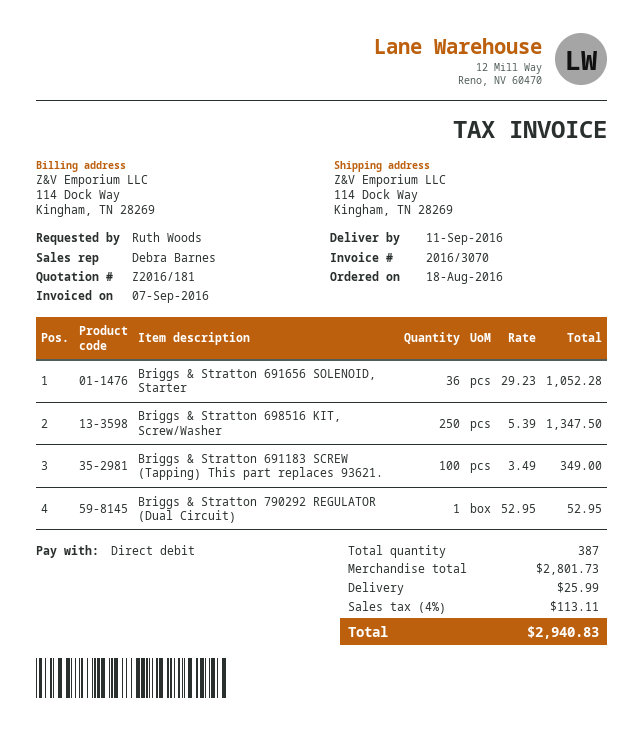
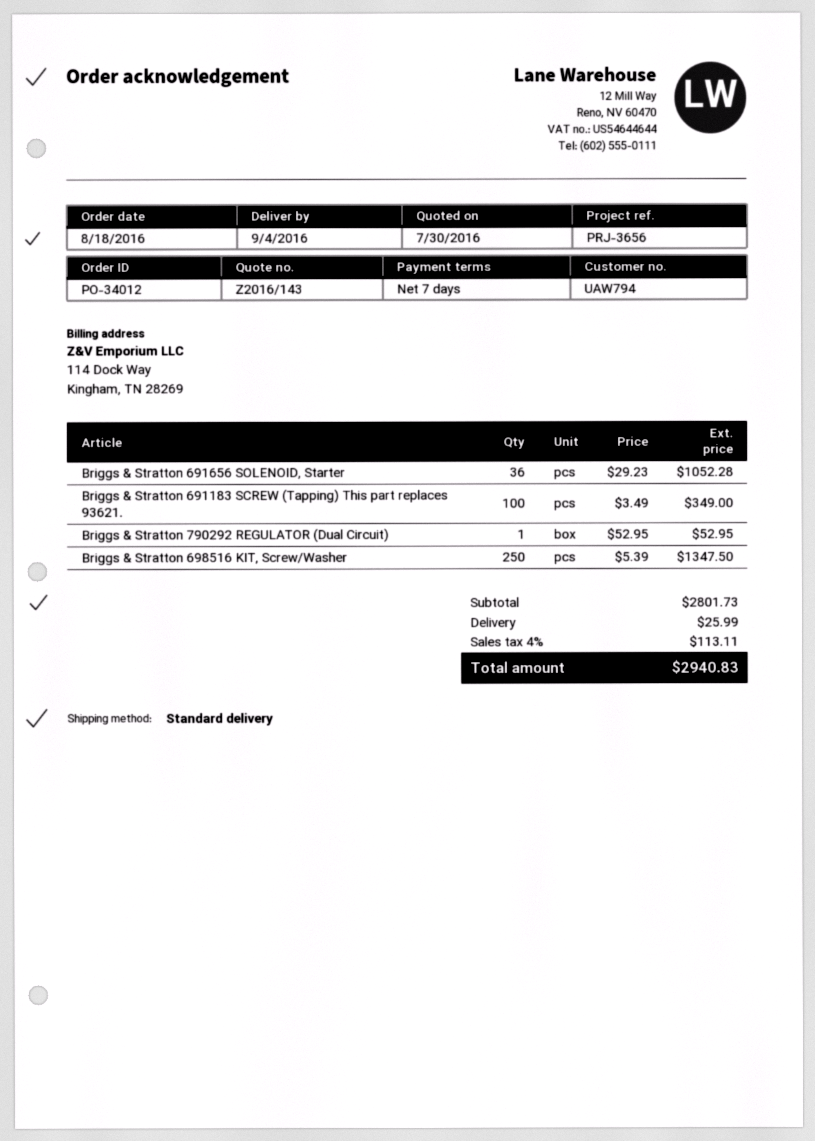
quote number: Z2016/181 -> Z2016/143
delivery date: 2016-09-11 -> 2016-09-04

